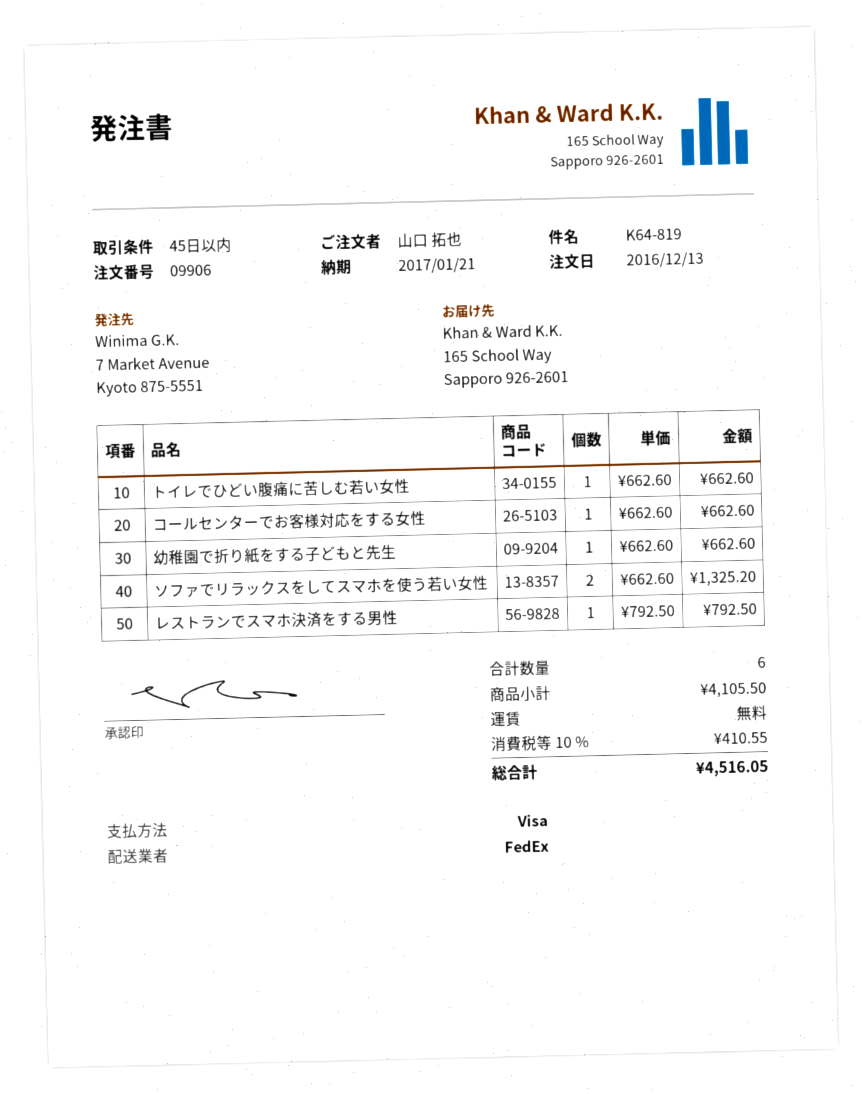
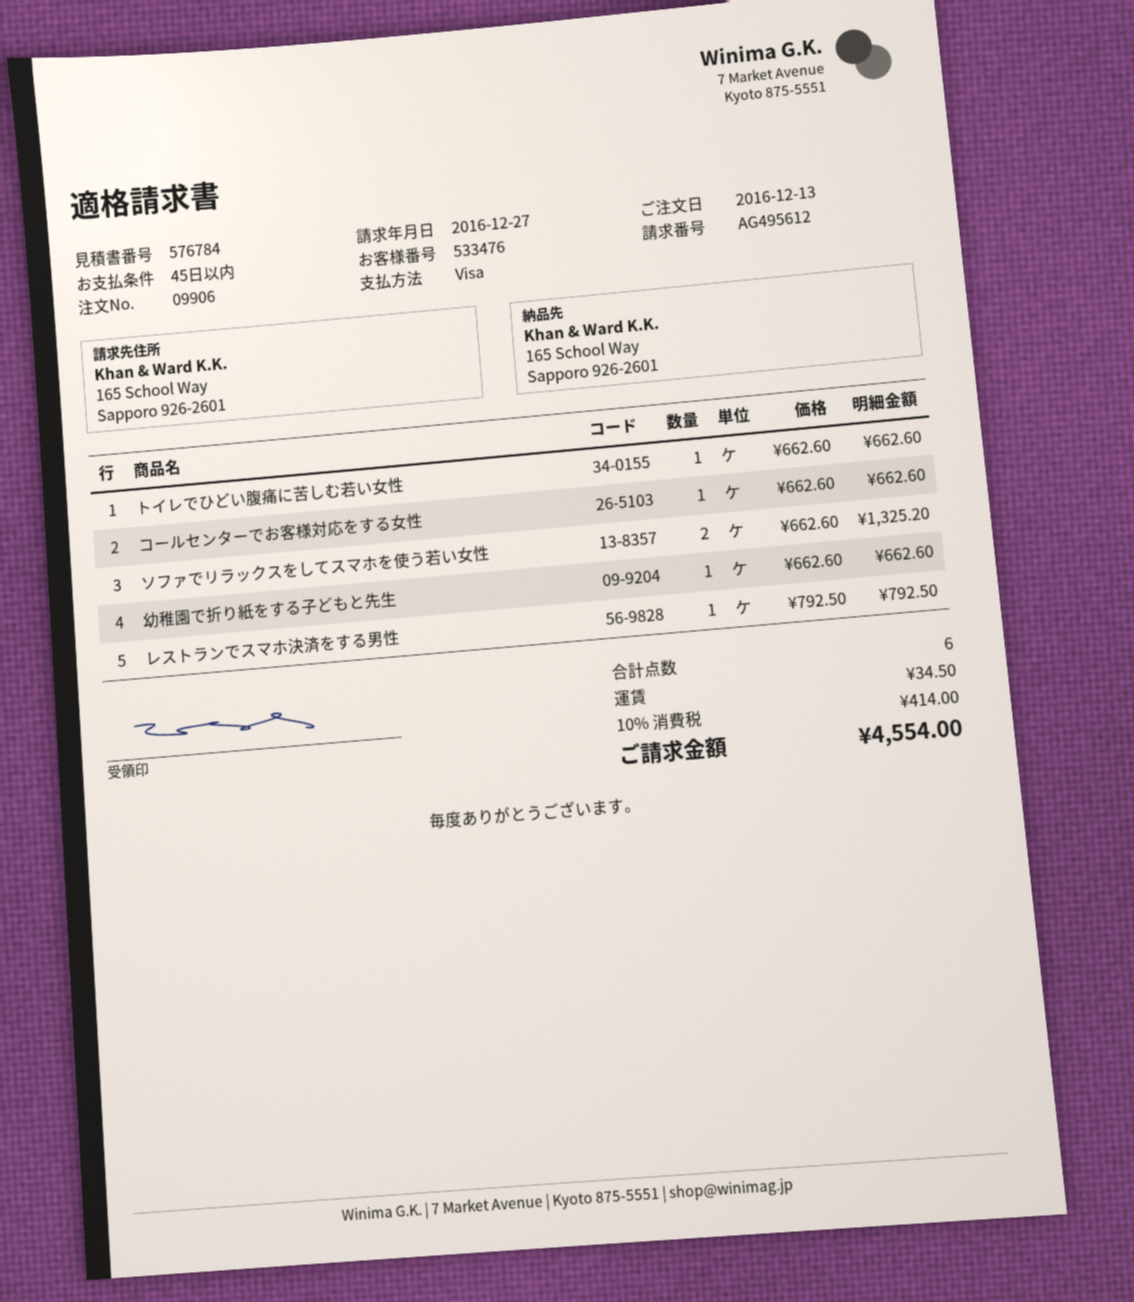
shipping: 0.00 -> 34.50
tax: 10% = 410.55 -> 10% = 414.00
total: 4516.05 -> 4554.00

